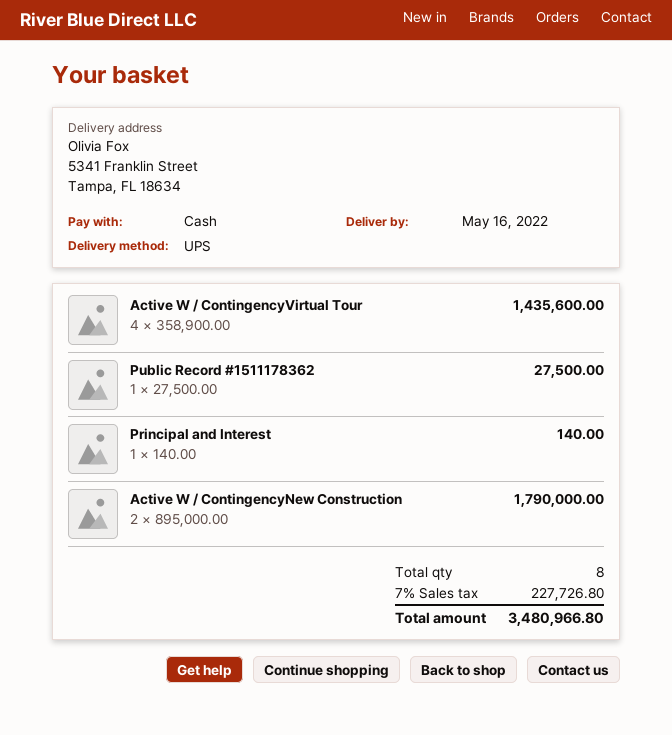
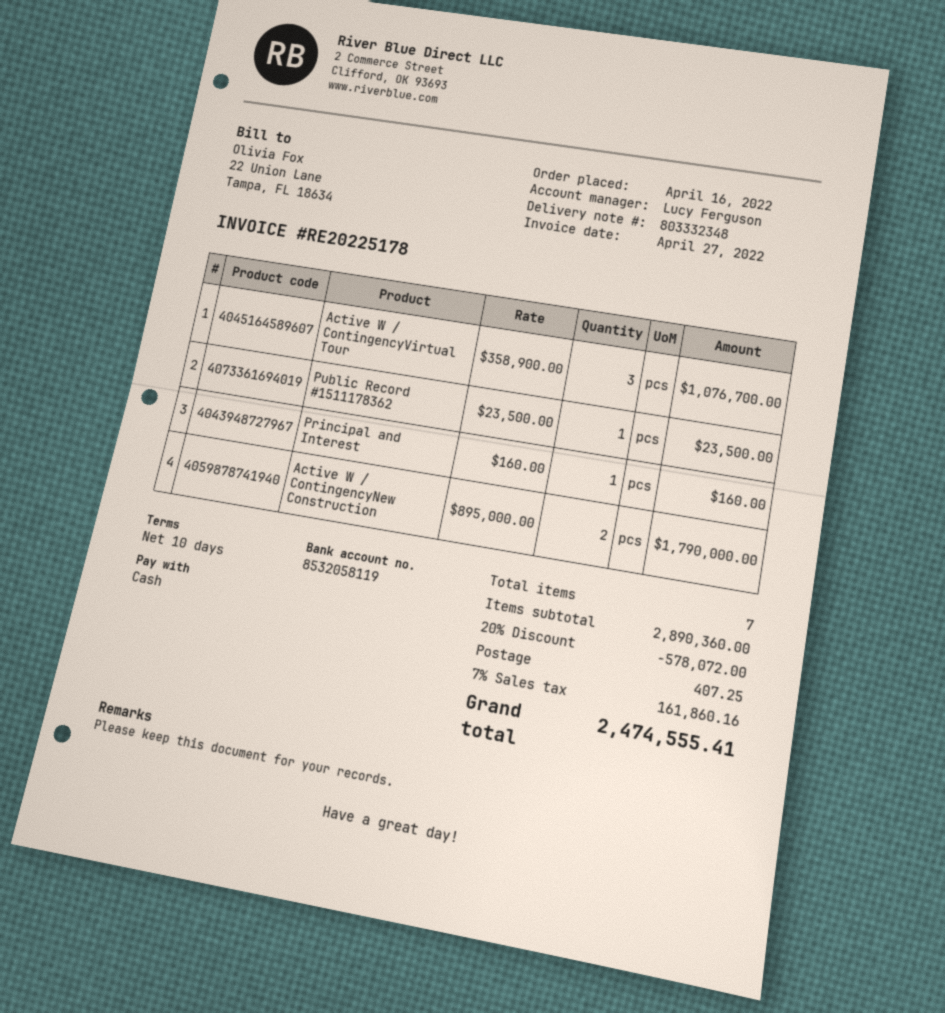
Active W / ContingencyVirtual Tour: 4 x 358900.00 = 1435600.00 -> 3 x 358900.00 = 1076700.00
Public Record #1511178362: 1 x 27500.00 = 27500.00 -> 1 x 23500.00 = 23500.00
Principal and Interest: 1 x 140.00 = 140.00 -> 1 x 160.00 = 160.00
total quantity: 8 -> 7
discount: none -> 20% = 578072.00
shipping: none -> 407.25
tax: 7% = 227726.80 -> 7% = 161860.16
total: 3480966.80 -> 2474555.41

